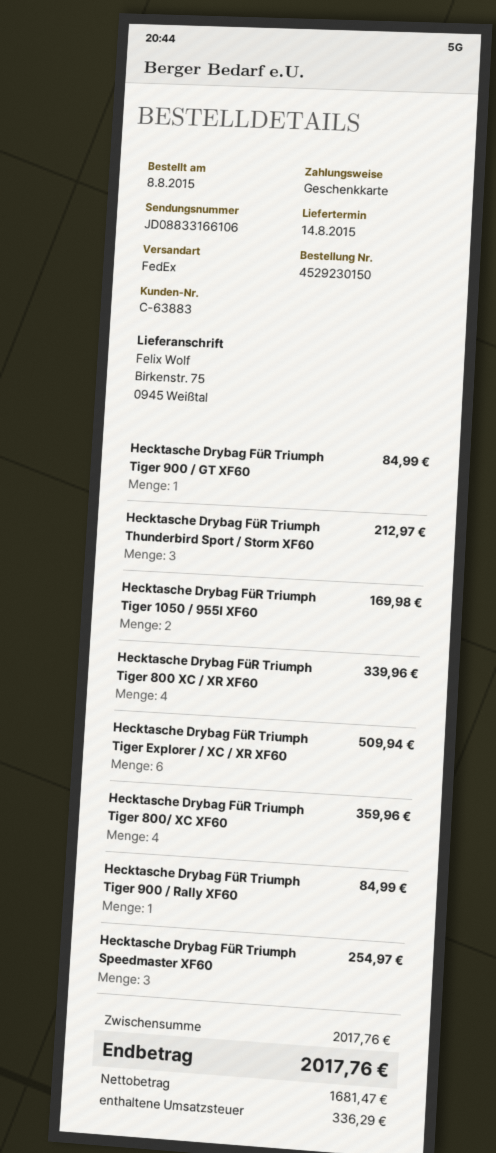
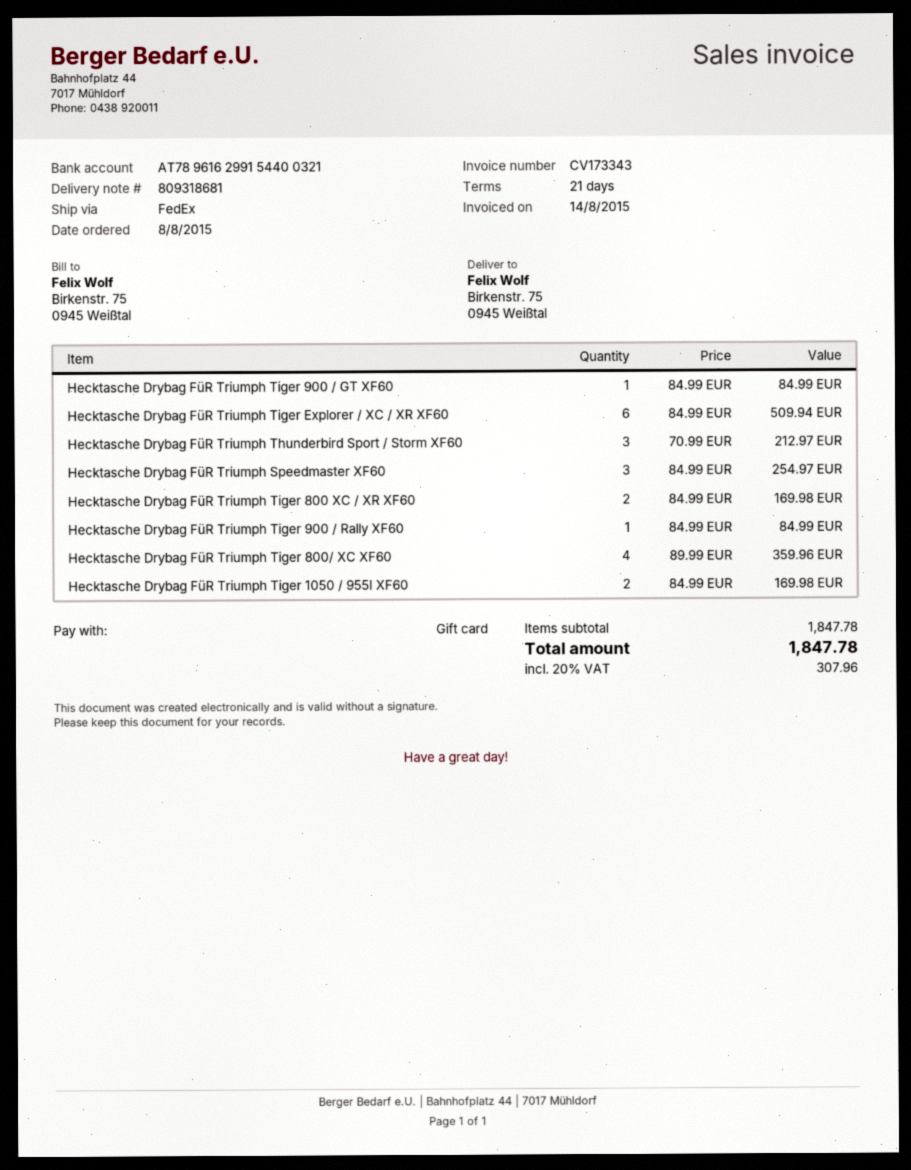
Hecktasche Drybag FüR Triumph Tiger 800 XC / XR XF60: 4 for 339.96 -> 2 for 169.98
subtotal: 2017.76 -> 1847.78
tax: 336.29 -> 307.96
total: 2017.76 -> 1847.78

